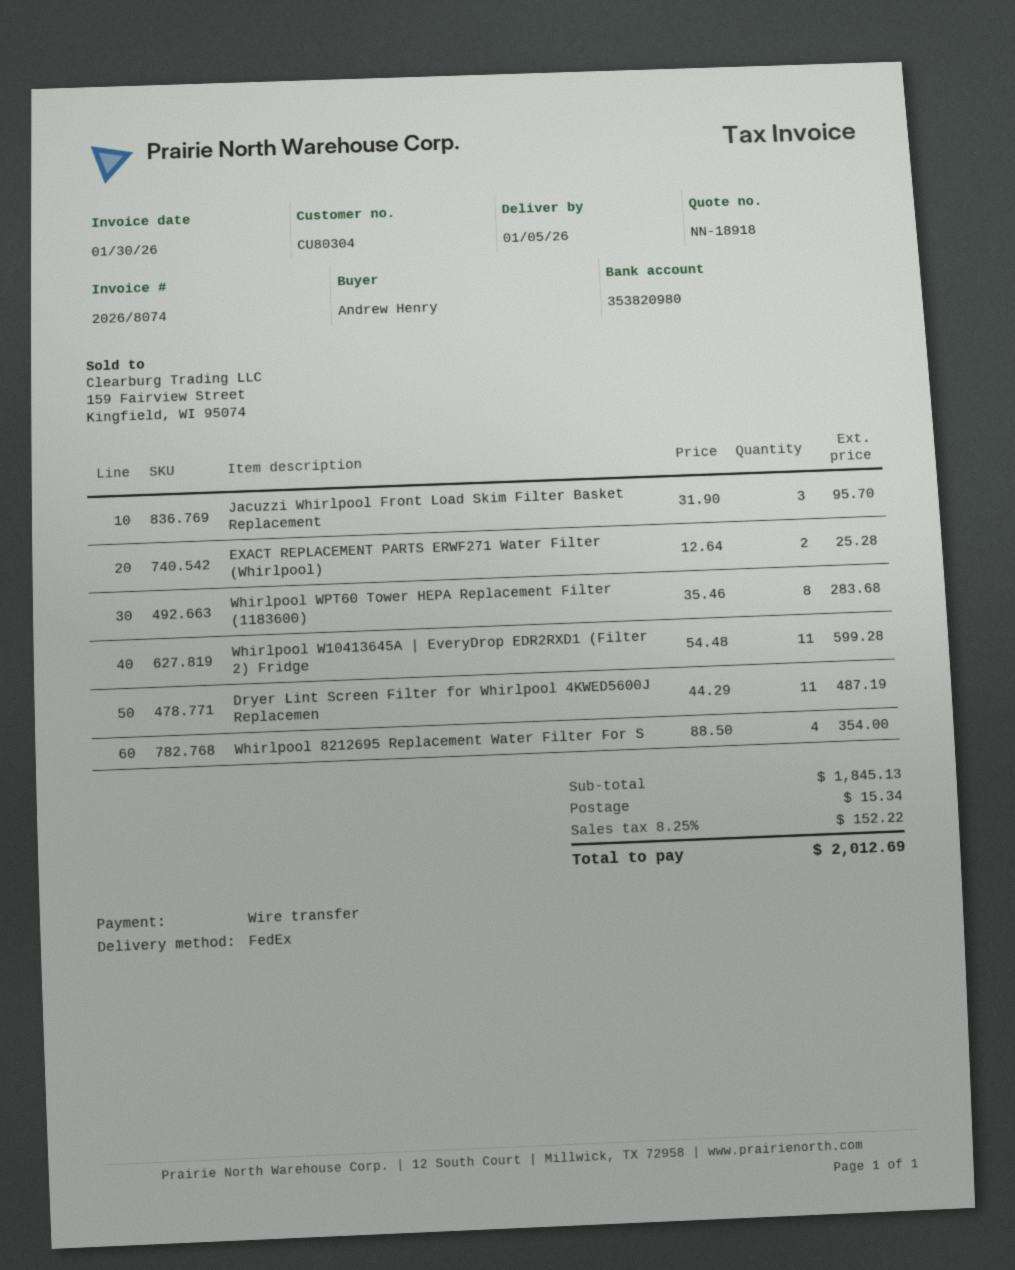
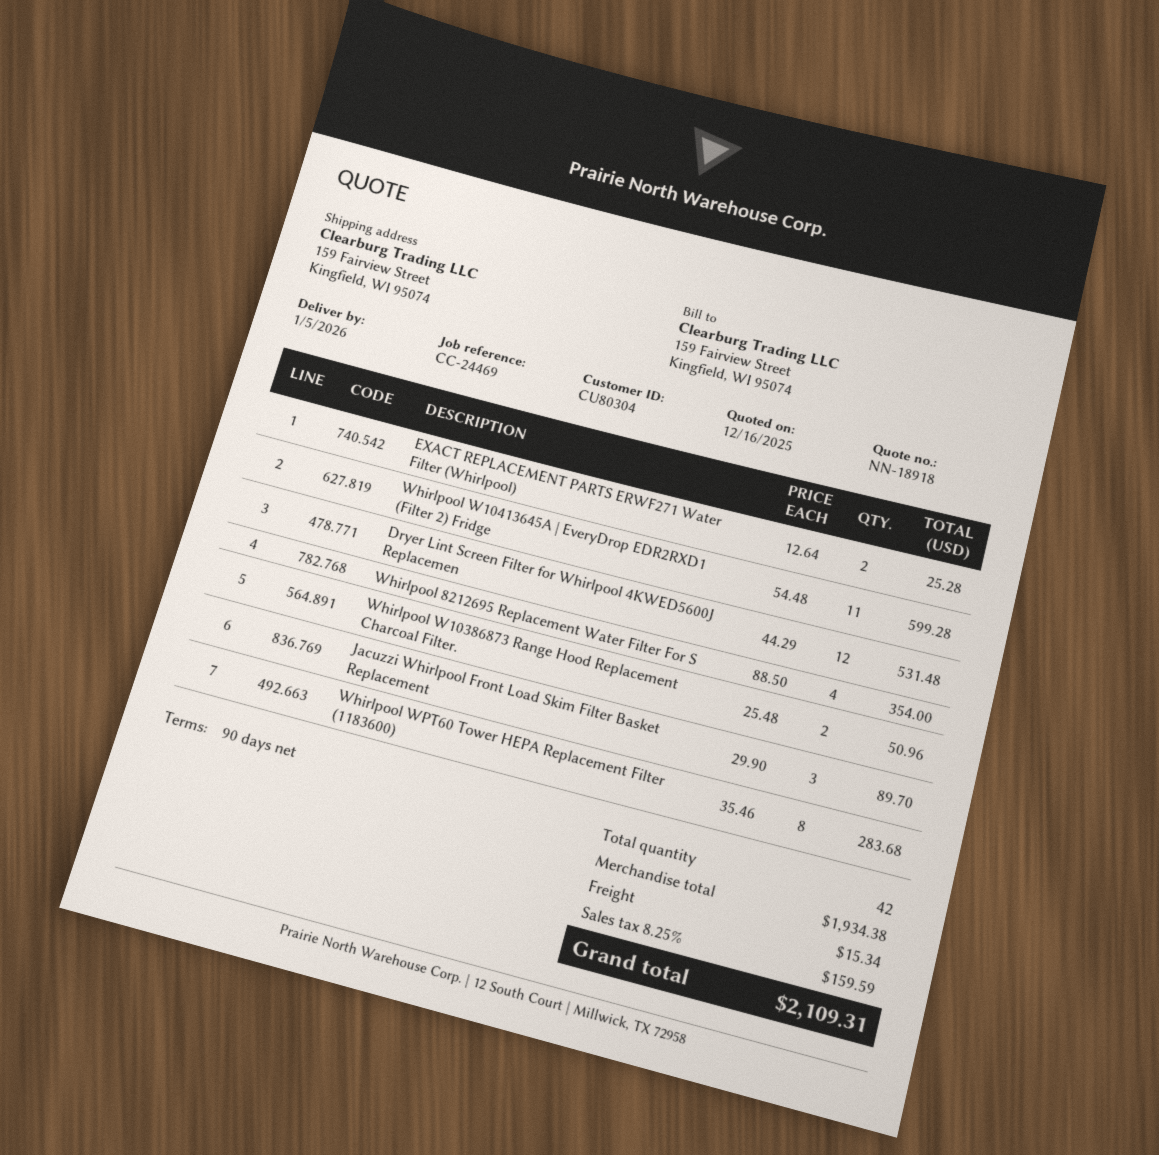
Jacuzzi Whirlpool Front Load Skim Filter Basket Replacement: 3 x 31.90 = 95.70 -> 3 x 29.90 = 89.70
Dryer Lint Screen Filter for Whirlpool 4KWED5600J Replacemen: 11 x 44.29 = 487.19 -> 12 x 44.29 = 531.48
Whirlpool W10386873 Range Hood Replacement Charcoal Filter.: none -> 2 x 25.48 = 50.96
subtotal: 1845.13 -> 1934.38
tax: 8.25% = 152.22 -> 8.25% = 159.59
total: 2012.69 -> 2109.31

